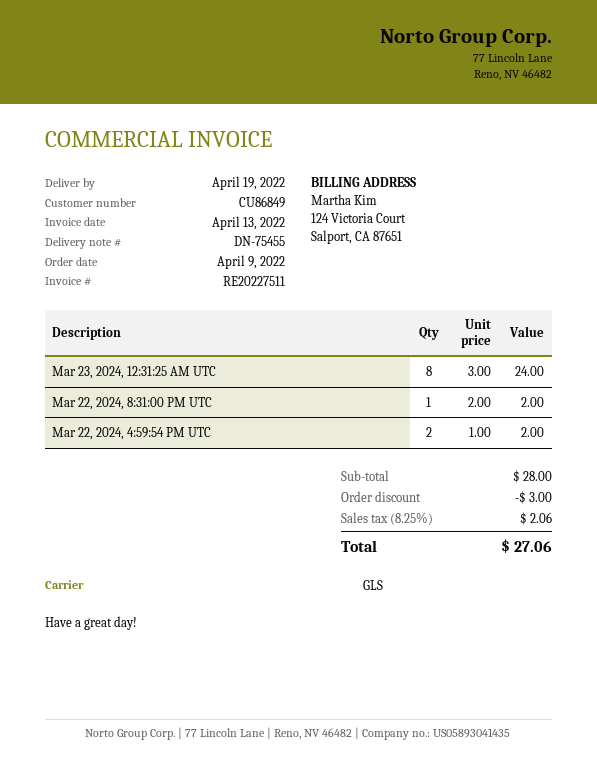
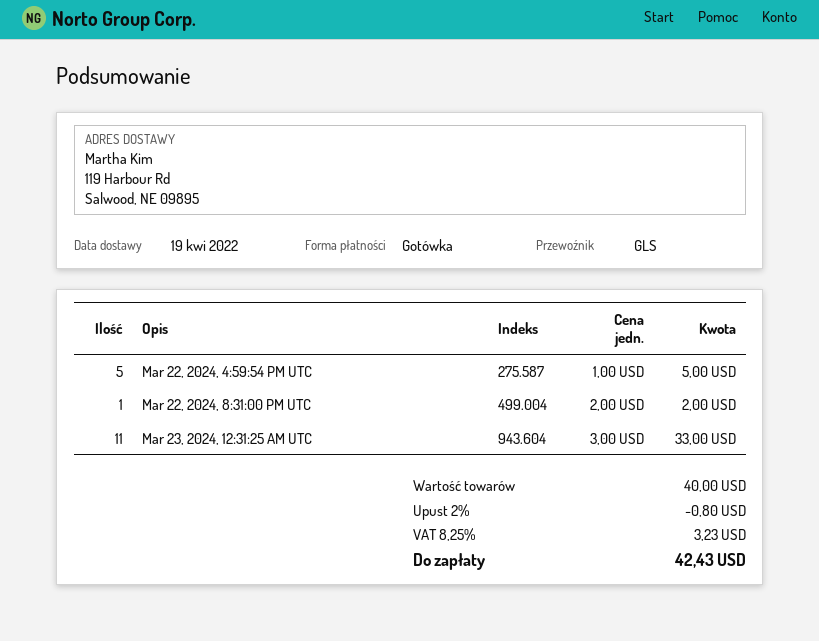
Mar 23, 2024, 12:31:25 AM UTC: 8 x 3.00 = 24.00 -> 11 x 3.00 = 33.00
Mar 22, 2024, 4:59:54 PM UTC: 2 x 1.00 = 2.00 -> 5 x 1.00 = 5.00
subtotal: 28.00 -> 40.00
discount: 3.00 -> 0.80
tax: 8.25% = 2.06 -> 8.25% = 3.23
total: 27.06 -> 42.43

